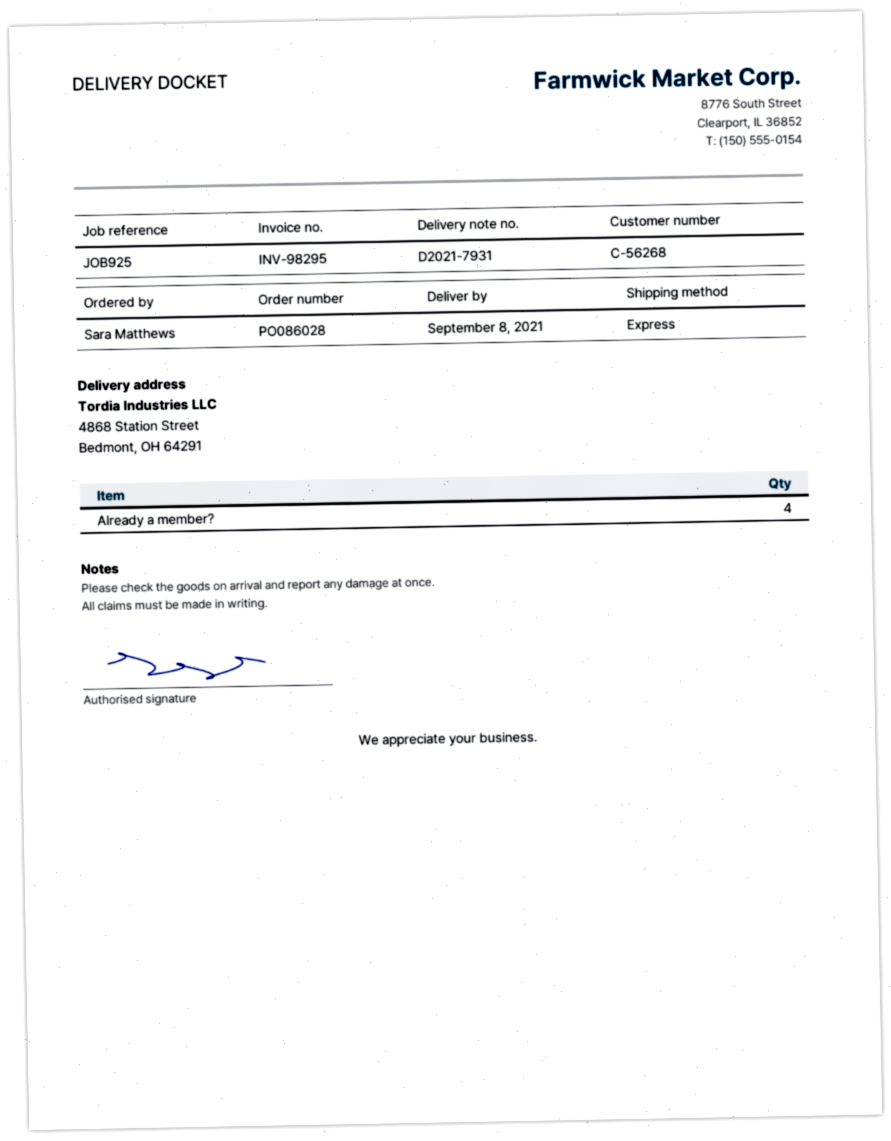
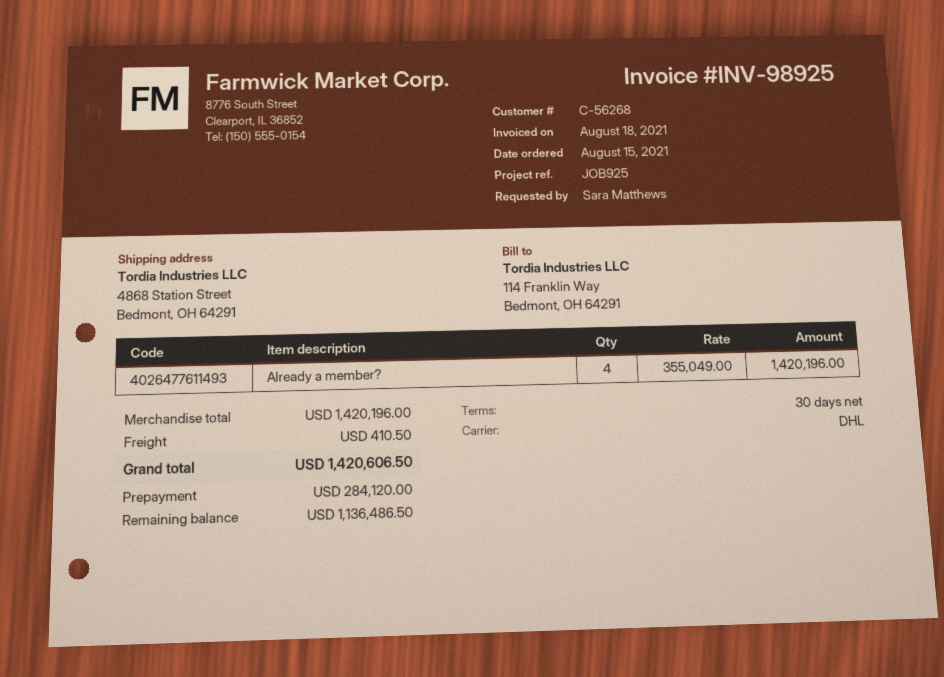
invoice number: INV-98295 -> INV-98925
shipping method: express -> DHL

